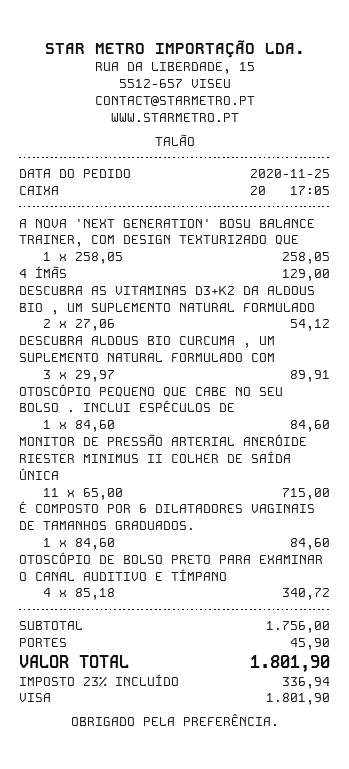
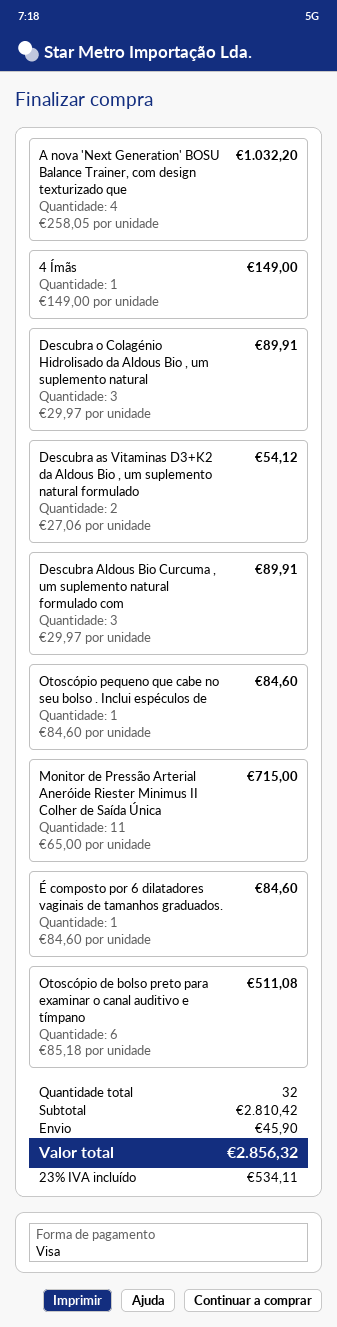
A NOVA 'NEXT GENERATION' BOSU BALANCE TRAINER, COM DESIGN TEXTURIZADO QUE: 1 x 258.05 = 258.05 -> 4 x 258.05 = 1032.20
4 ÍMÃS: 1 x 129.00 = 129.00 -> 1 x 149.00 = 149.00
OTOSCÓPIO DE BOLSO PRETO PARA EXAMINAR O CANAL AUDITIVO E TÍMPANO: 4 x 85.18 = 340.72 -> 6 x 85.18 = 511.08
Descubra o Colagénio Hidrolisado da Aldous Bio , um suplemento natural: none -> 3 x 29.97 = 89.91
subtotal: 1756.00 -> 2810.42
tax: 23% = 336.94 -> 23% = 534.11
total: 1801.90 -> 2856.32

